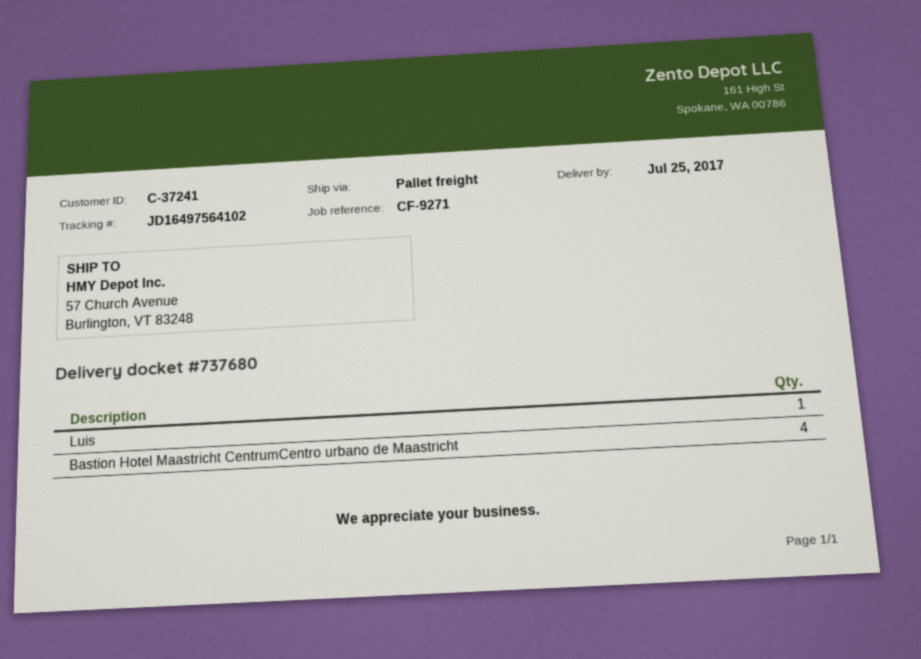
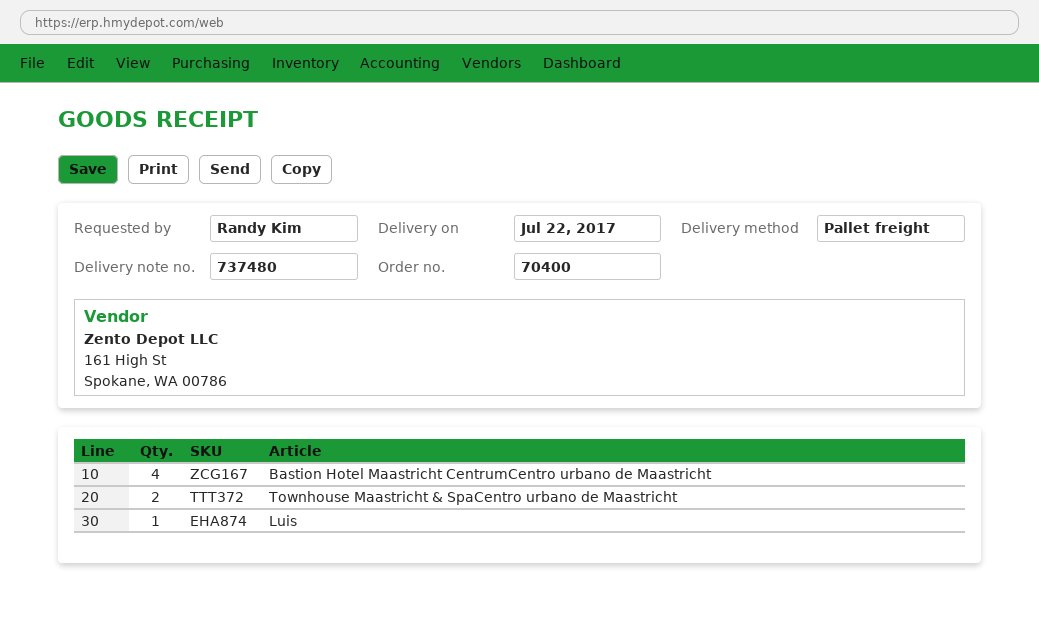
delivery note number: 737680 -> 737480
delivery date: 2017-07-25 -> 2017-07-22
Townhouse Maastricht & SpaCentro urbano de Maastricht: none -> 2

